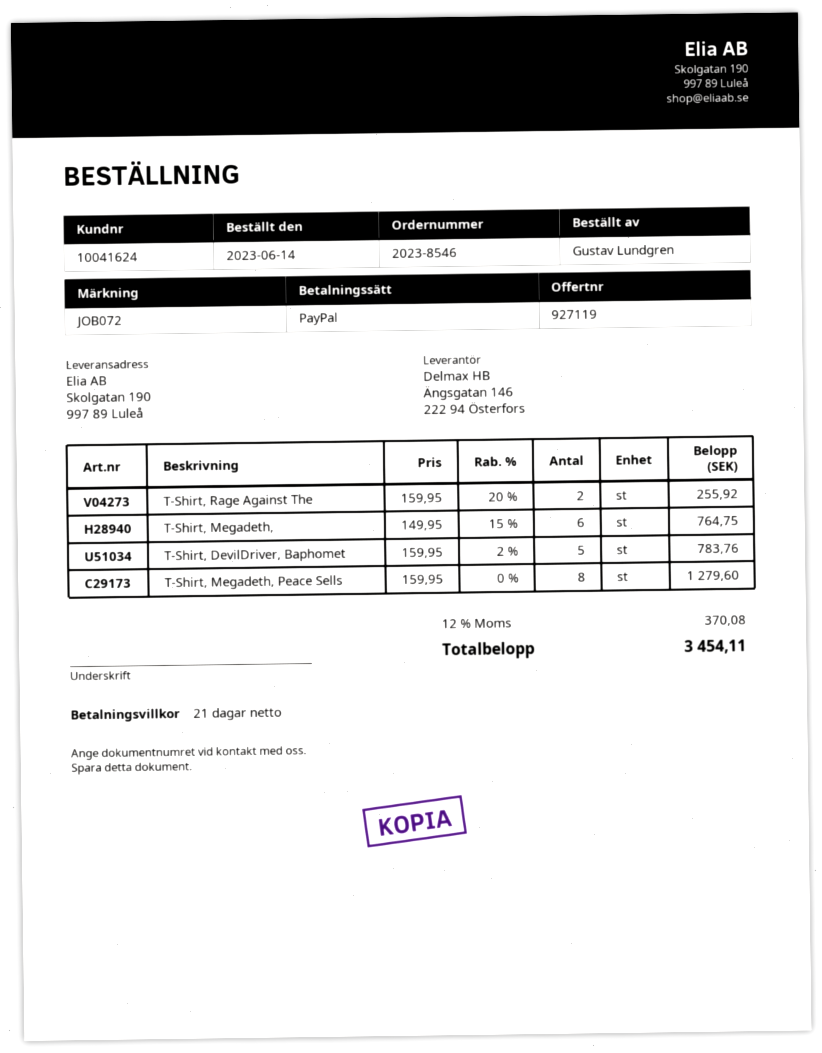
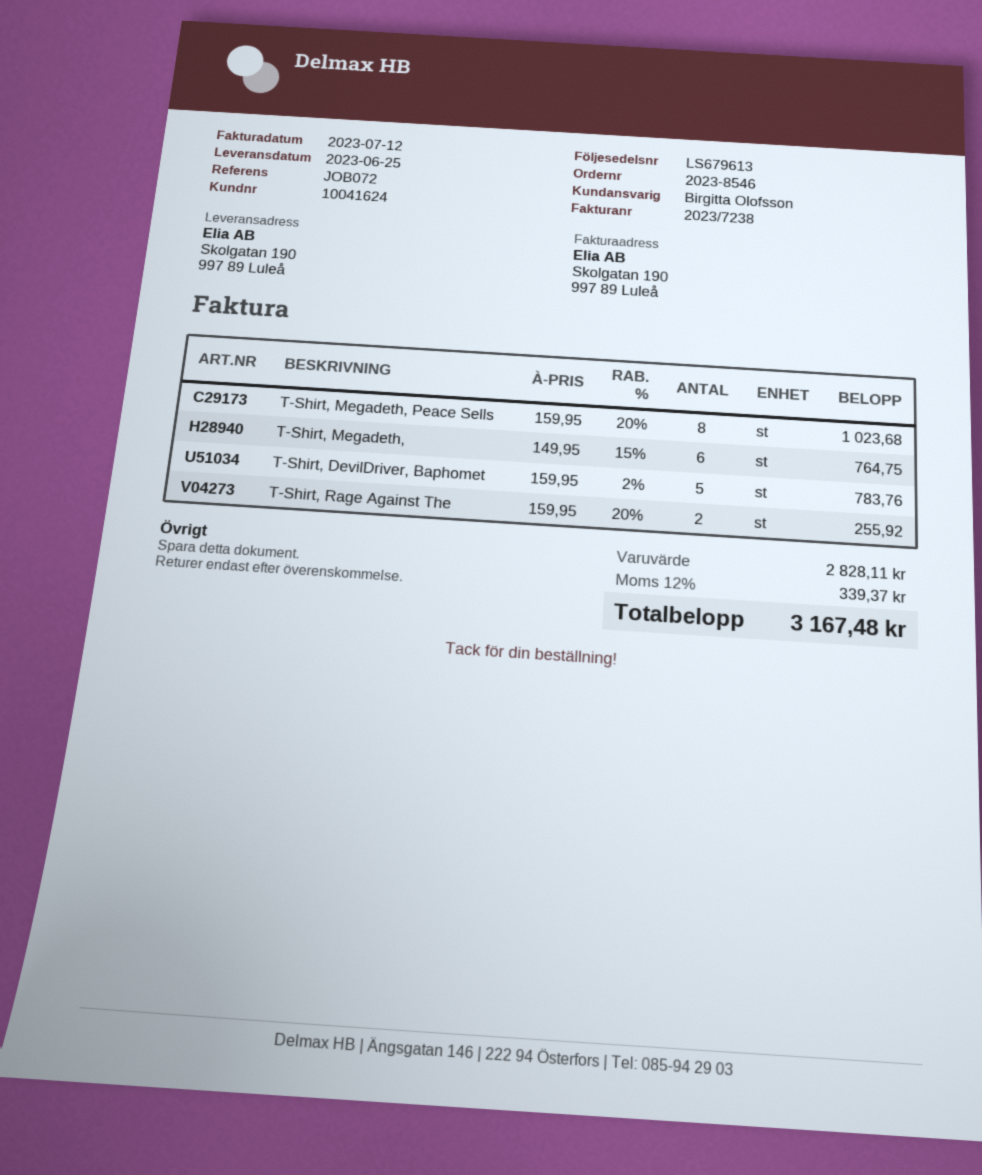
T-Shirt, Megadeth, Peace Sells: 8 x 159.95 = 1279.60 -> 8 x 159.95 - 20% = 1023.68
tax: 12% = 370.08 -> 12% = 339.37
total: 3454.11 -> 3167.48

